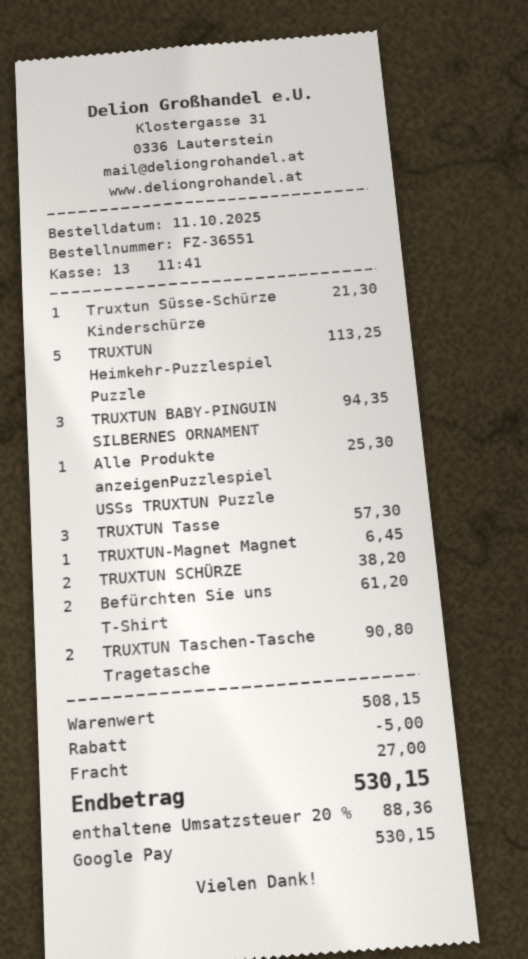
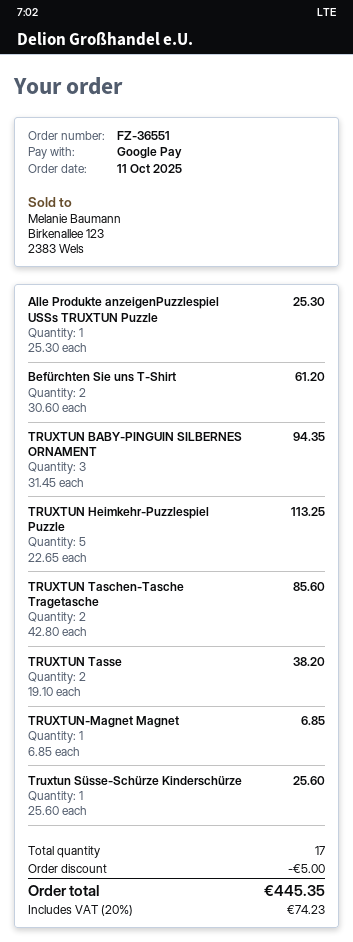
Truxtun Süsse-Schürze Kinderschürze: 1 for 21.30 -> 1 for 25.60
TRUXTUN Tasse: 3 for 57.30 -> 2 for 38.20
TRUXTUN-Magnet Magnet: 1 for 6.45 -> 1 for 6.85
TRUXTUN SCHÜRZE: 2 for 38.20 -> none
TRUXTUN Taschen-Tasche Tragetasche: 2 for 90.80 -> 2 for 85.60
shipping: 27.00 -> none
tax: 20% = 88.36 -> 20% = 74.23
total: 530.15 -> 445.35

